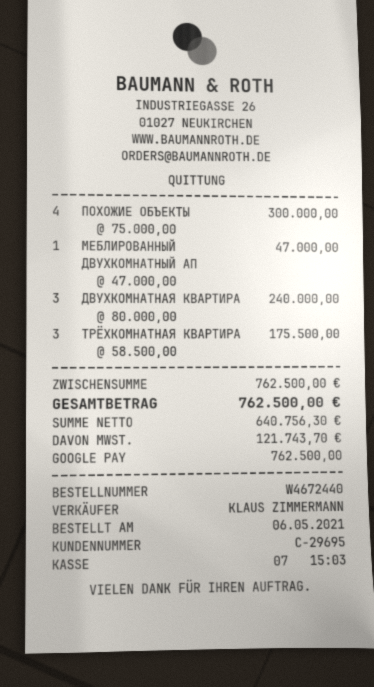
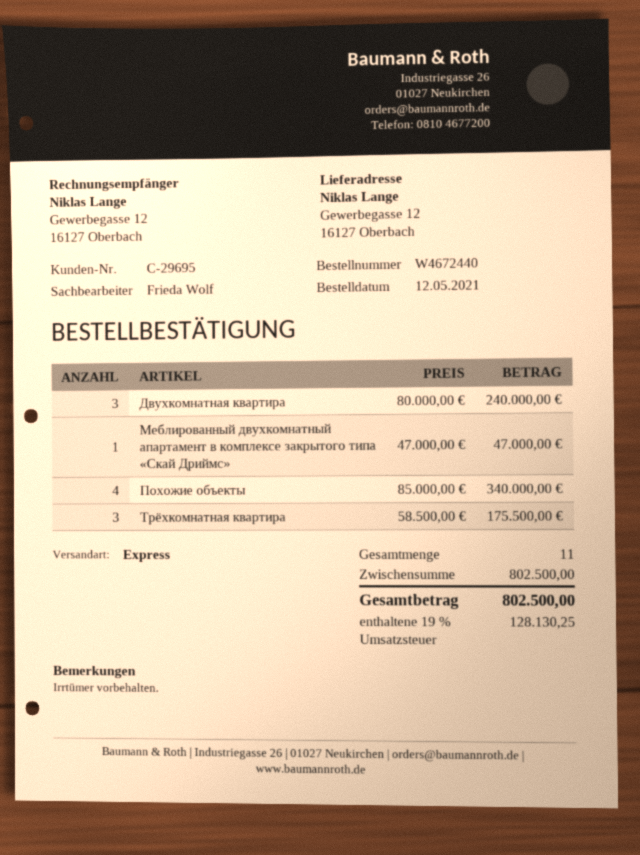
order date: 2021-05-06 -> 2021-05-12
sales rep: KLAUS ZIMMERMANN -> Frieda Wolf
ПОХОЖИЕ ОБЪЕКТЫ: 4 x 75000.00 = 300000.00 -> 4 x 85000.00 = 340000.00
subtotal: 762500.00 -> 802500.00
tax: 121743.70 -> 128130.25
total: 762500.00 -> 802500.00

